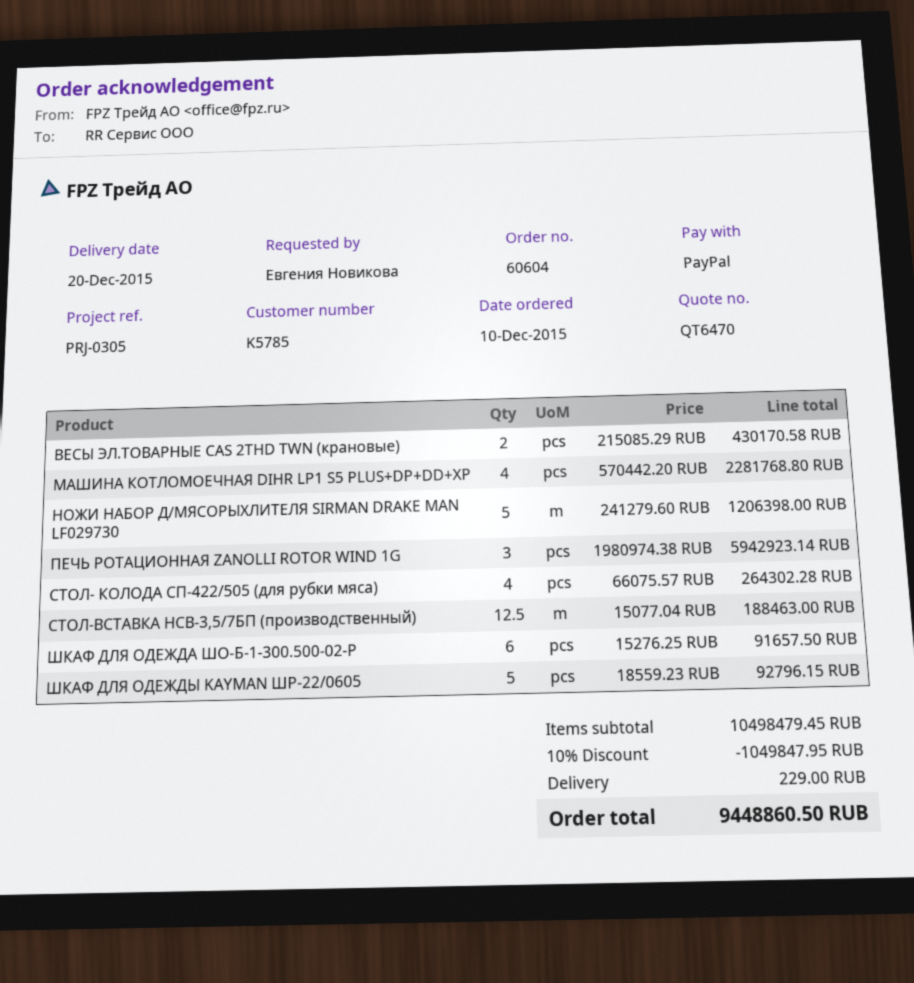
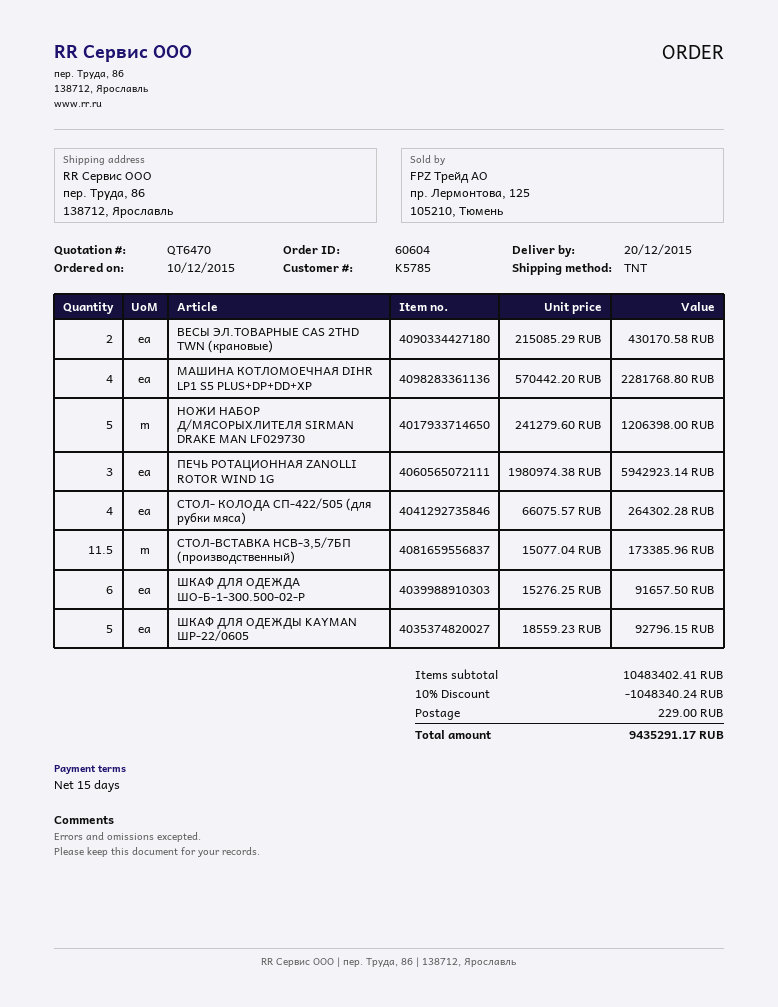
СТОЛ-ВСТАВКА НСВ-3,5/7БП (производственный): 12.5 x 15077.04 = 188463.00 -> 11.5 x 15077.04 = 173385.96
subtotal: 10498479.45 -> 10483402.41
discount: 10% = 1049847.95 -> 10% = 1048340.24
total: 9448860.50 -> 9435291.17

